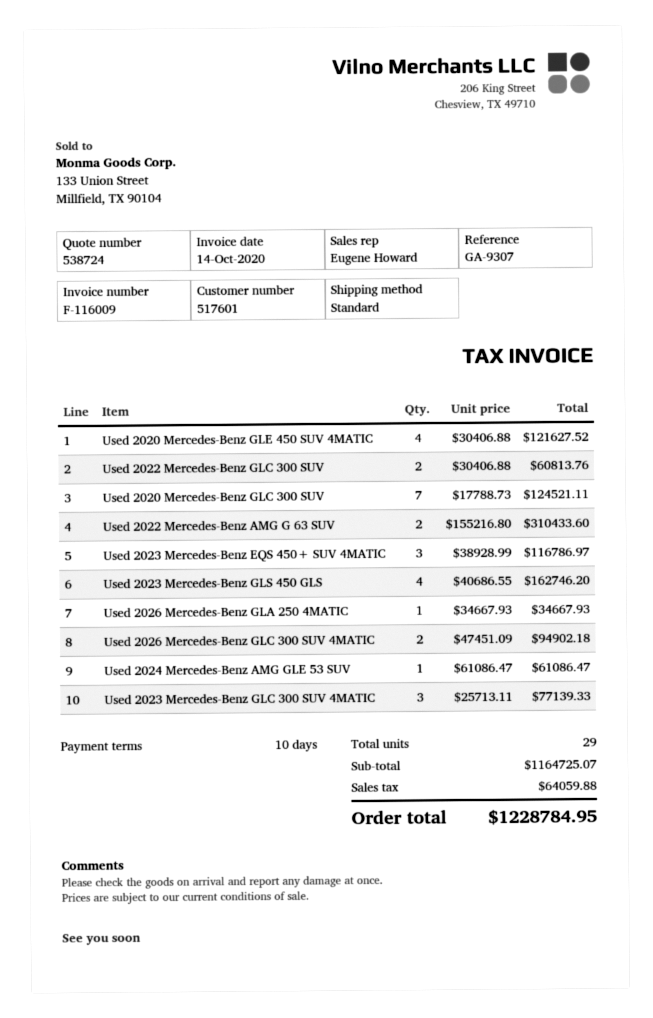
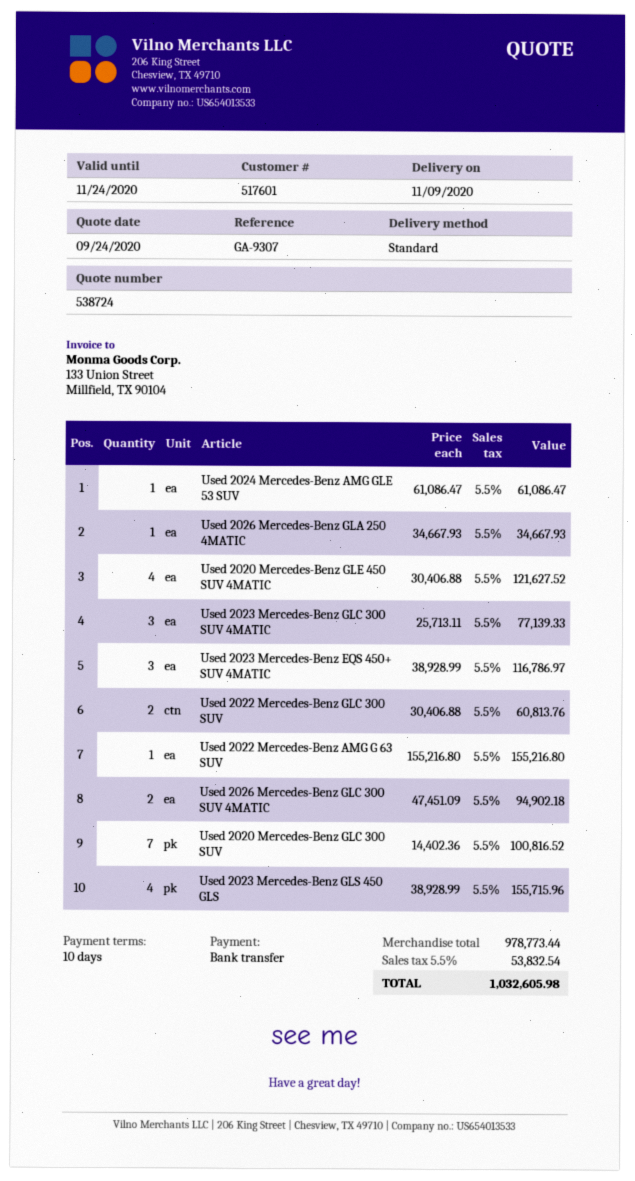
Used 2020 Mercedes-Benz GLC 300 SUV: 7 x 17788.73 = 124521.11 -> 7 x 14402.36 = 100816.52
Used 2022 Mercedes-Benz AMG G 63 SUV: 2 x 155216.80 = 310433.60 -> 1 x 155216.80 = 155216.80
Used 2023 Mercedes-Benz GLS 450 GLS: 4 x 40686.55 = 162746.20 -> 4 x 38928.99 = 155715.96
subtotal: 1164725.07 -> 978773.44
tax: 64059.88 -> 53832.54
total: 1228784.95 -> 1032605.98

